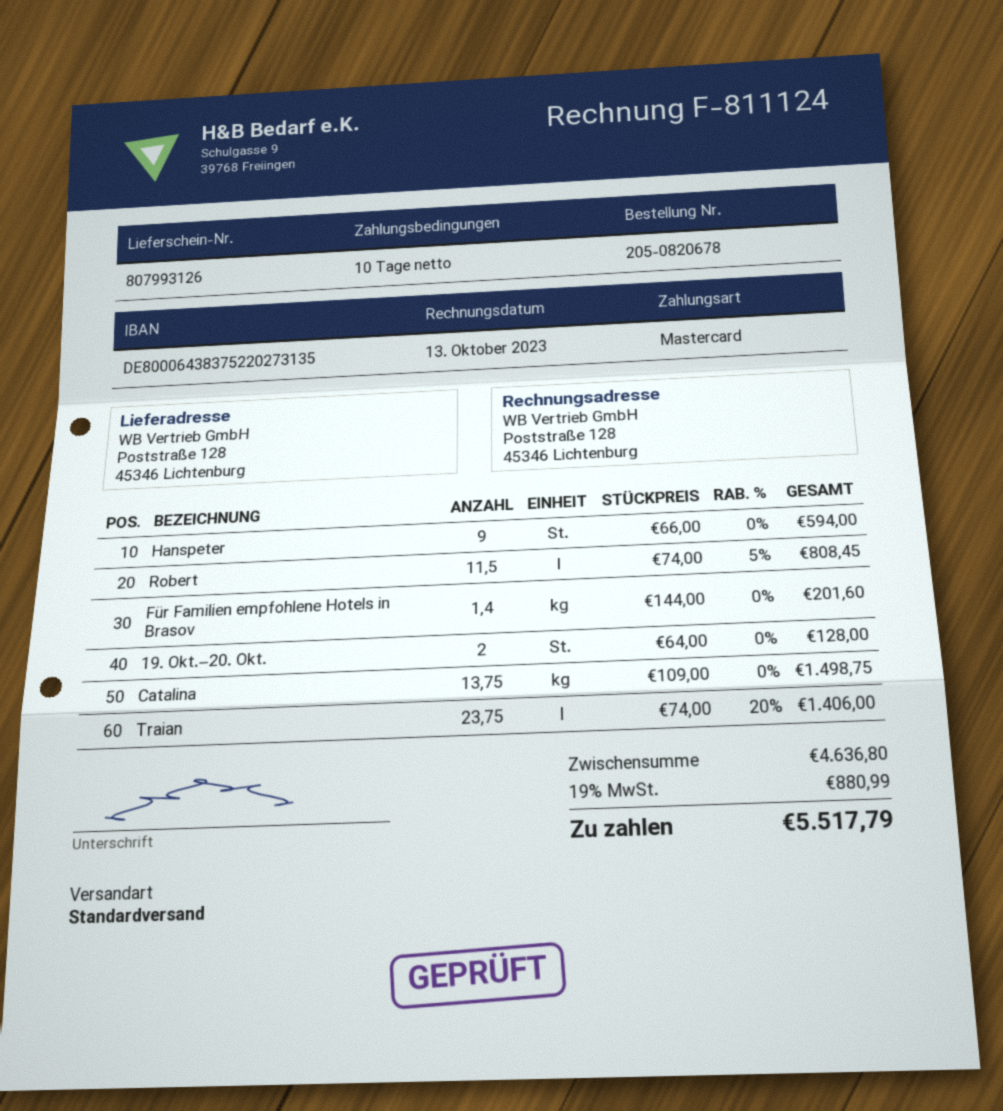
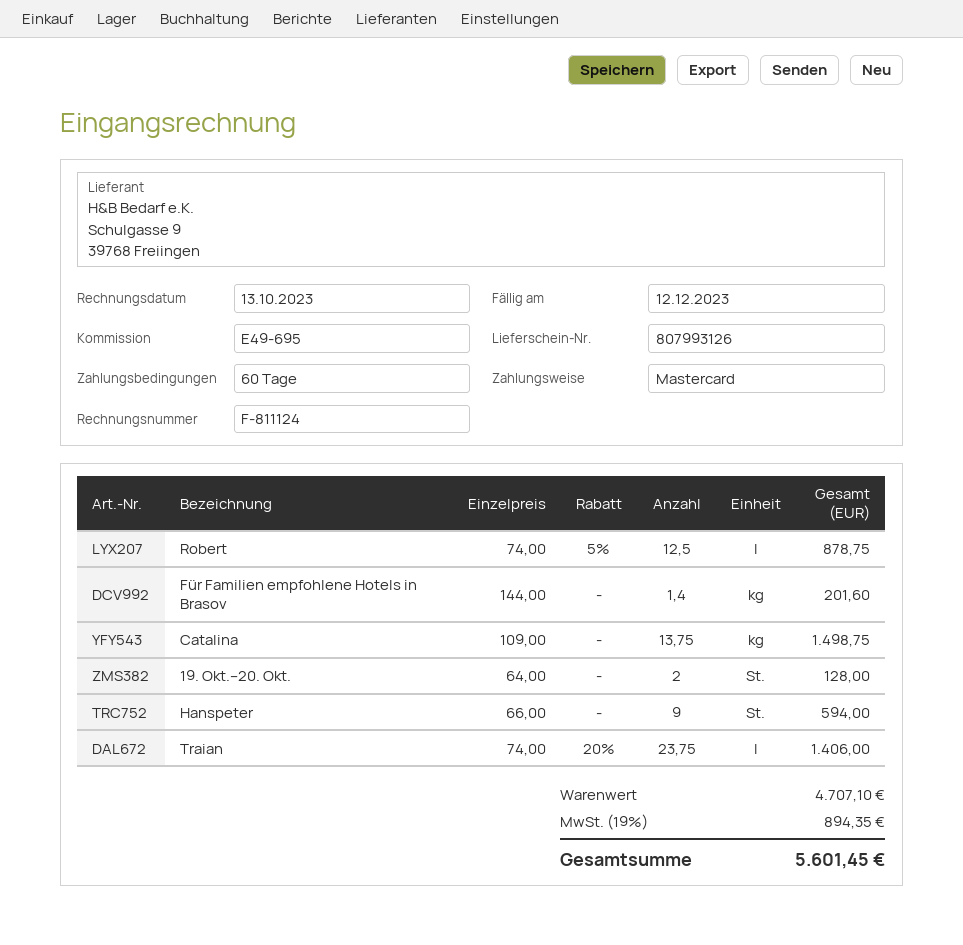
payment terms: 10 days -> 60 days
Robert: 11.5 x 74.00 - 5% = 808.45 -> 12.5 x 74.00 - 5% = 878.75
subtotal: 4636.80 -> 4707.10
tax: 19% = 880.99 -> 19% = 894.35
total: 5517.79 -> 5601.45

